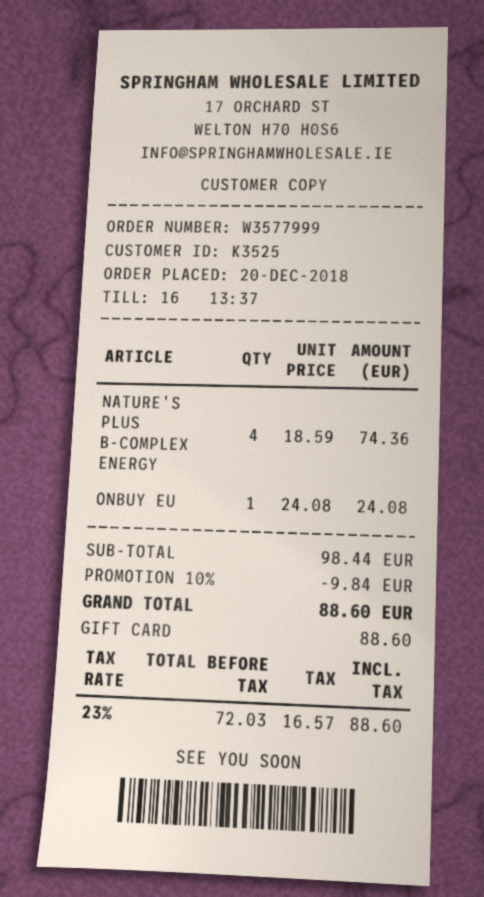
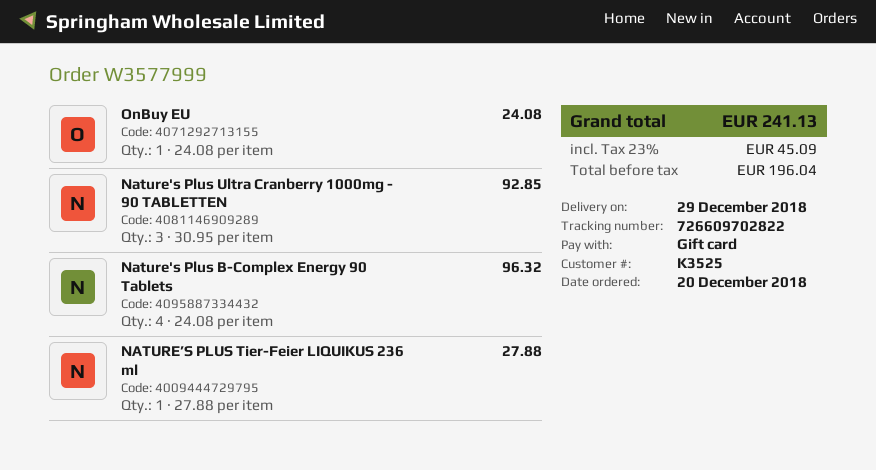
NATURE'S PLUS B-COMPLEX ENERGY: 4 x 18.59 = 74.36 -> 4 x 24.08 = 96.32
Nature's Plus Ultra Cranberry 1000mg - 90 TABLETTEN: none -> 3 x 30.95 = 92.85
NATURE’S PLUS Tier-Feier LIQUIKUS 236 ml: none -> 1 x 27.88 = 27.88
discount: 10% = 9.84 -> none
net: 72.03 -> 196.04
tax: 23% = 16.57 -> 23% = 45.09
total: 88.60 -> 241.13

